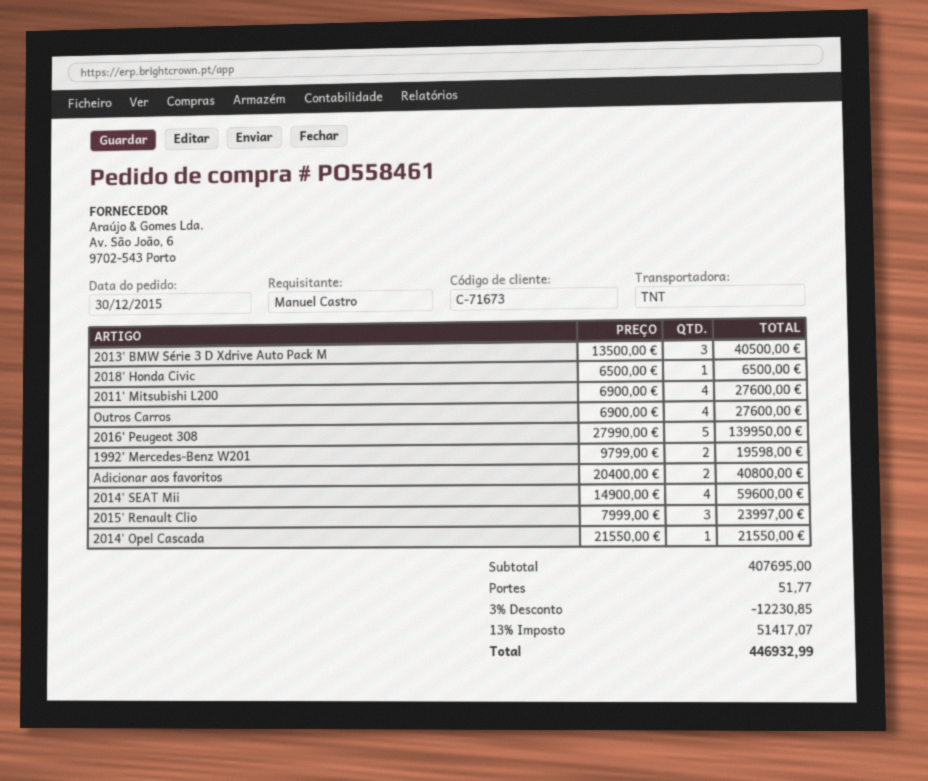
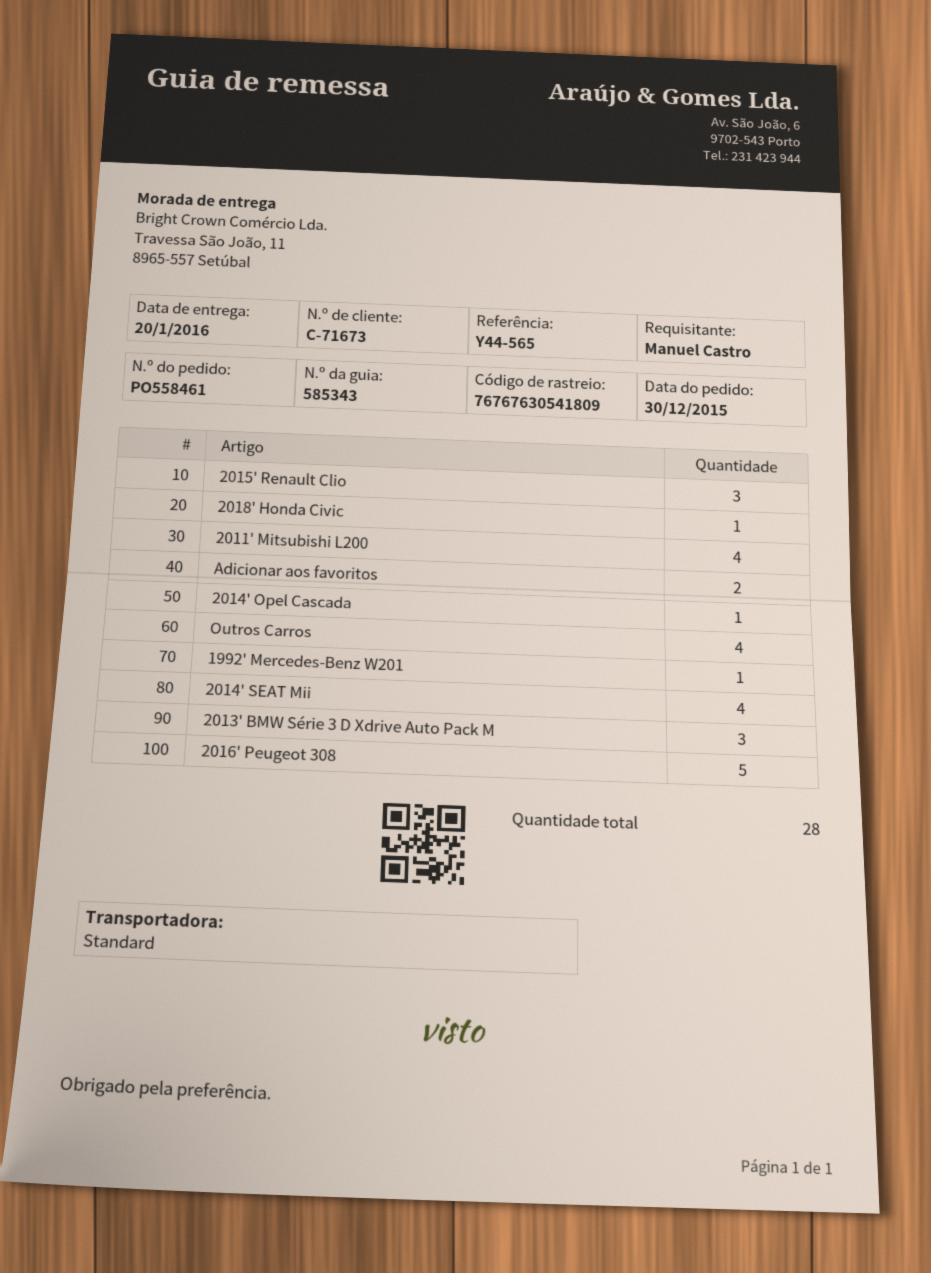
shipping method: TNT -> standard
1992' Mercedes-Benz W201: 2 -> 1

